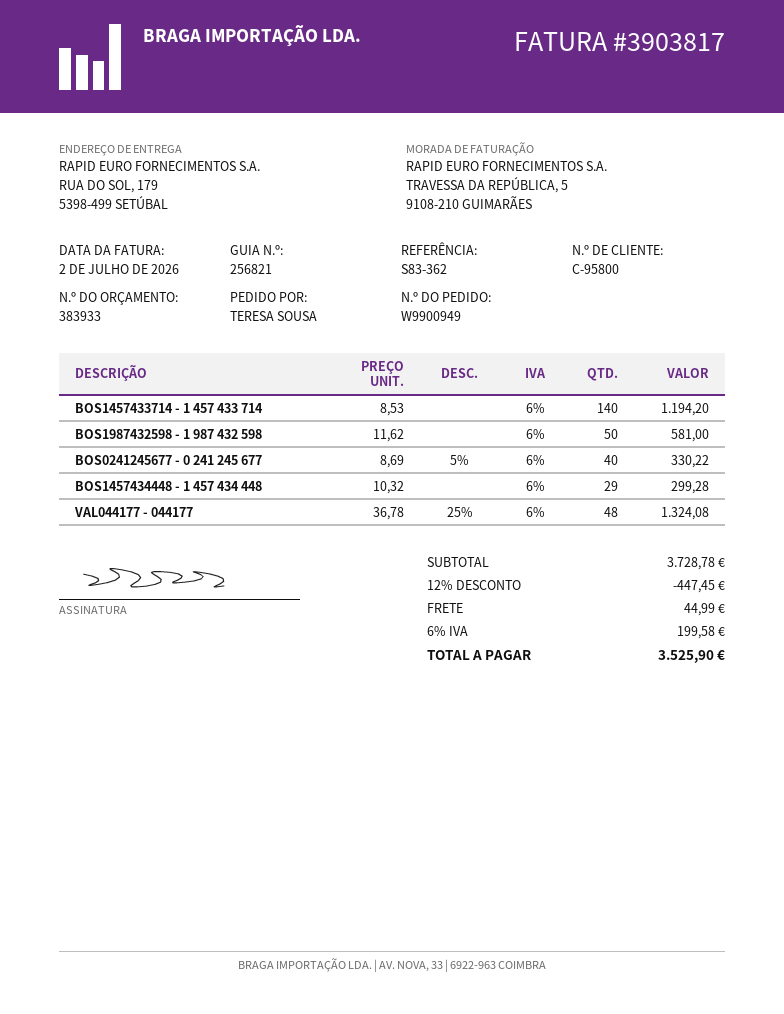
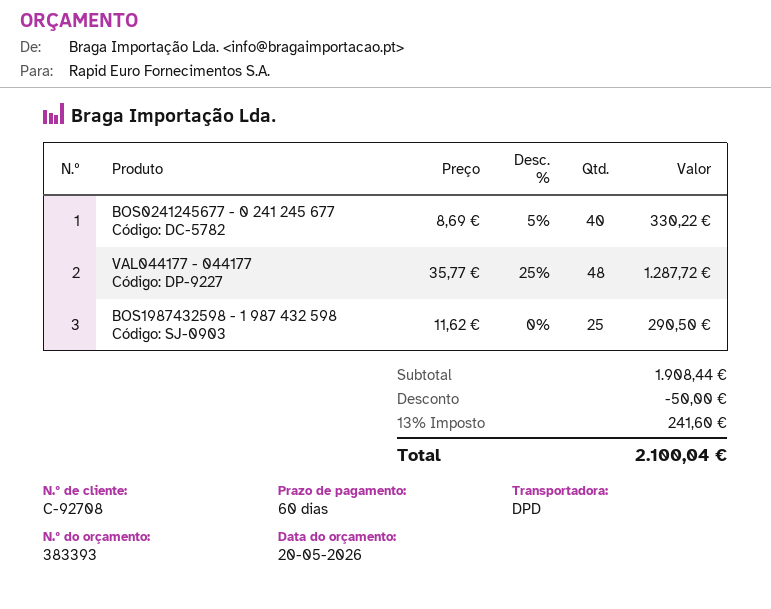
quote number: 383933 -> 383393
customer number: C-95800 -> C-92708
BOS1457433714 - 1 457 433 714: 140 x 8.53 = 1194.20 -> none
BOS1987432598 - 1 987 432 598: 50 x 11.62 = 581.00 -> 25 x 11.62 = 290.50
BOS1457434448 - 1 457 434 448: 29 x 10.32 = 299.28 -> none
VAL044177 - 044177: 48 x 36.78 - 25% = 1324.08 -> 48 x 35.77 - 25% = 1287.72
subtotal: 3728.78 -> 1908.44
discount: 447.45 -> 50.00
shipping: 44.99 -> none
tax: 6% = 199.58 -> 13% = 241.60
total: 3525.90 -> 2100.04

